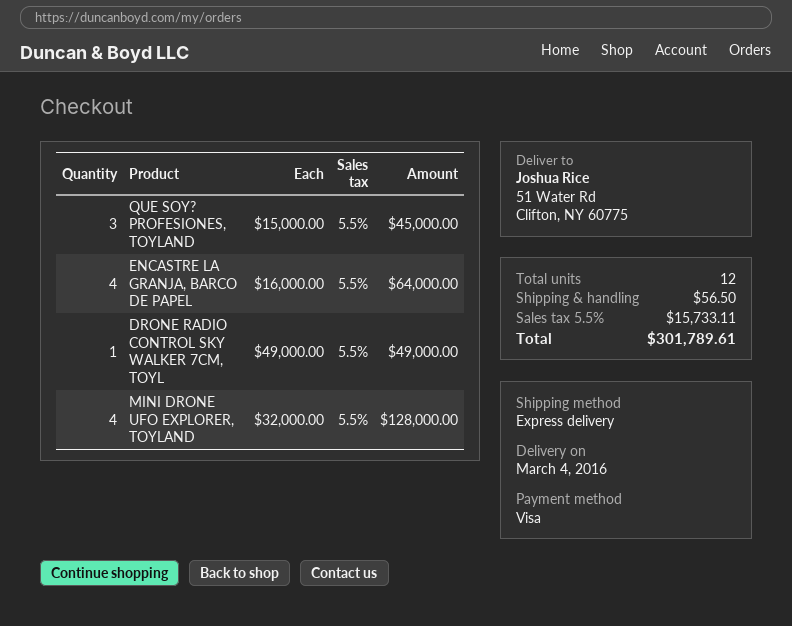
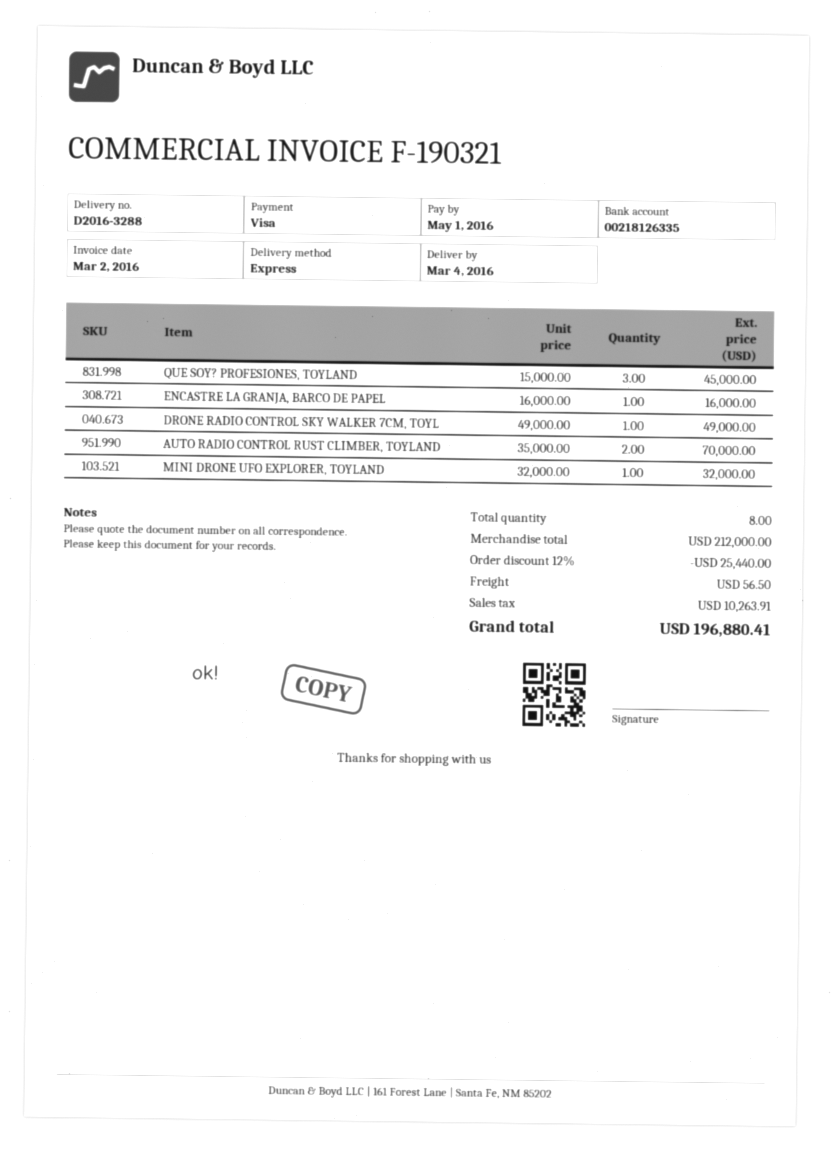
ENCASTRE LA GRANJA, BARCO DE PAPEL: 4 x 16000.00 = 64000.00 -> 1 x 16000.00 = 16000.00
MINI DRONE UFO EXPLORER, TOYLAND: 4 x 32000.00 = 128000.00 -> 1 x 32000.00 = 32000.00
AUTO RADIO CONTROL RUST CLIMBER, TOYLAND: none -> 2 x 35000.00 = 70000.00
total quantity: 12 -> 8
discount: none -> 12% = 25440.00
tax: 15733.11 -> 10263.91
total: 301789.61 -> 196880.41

